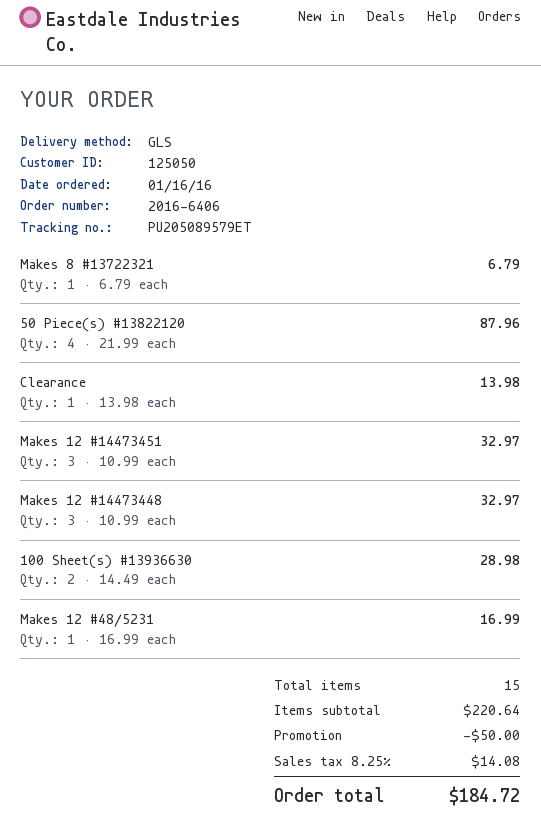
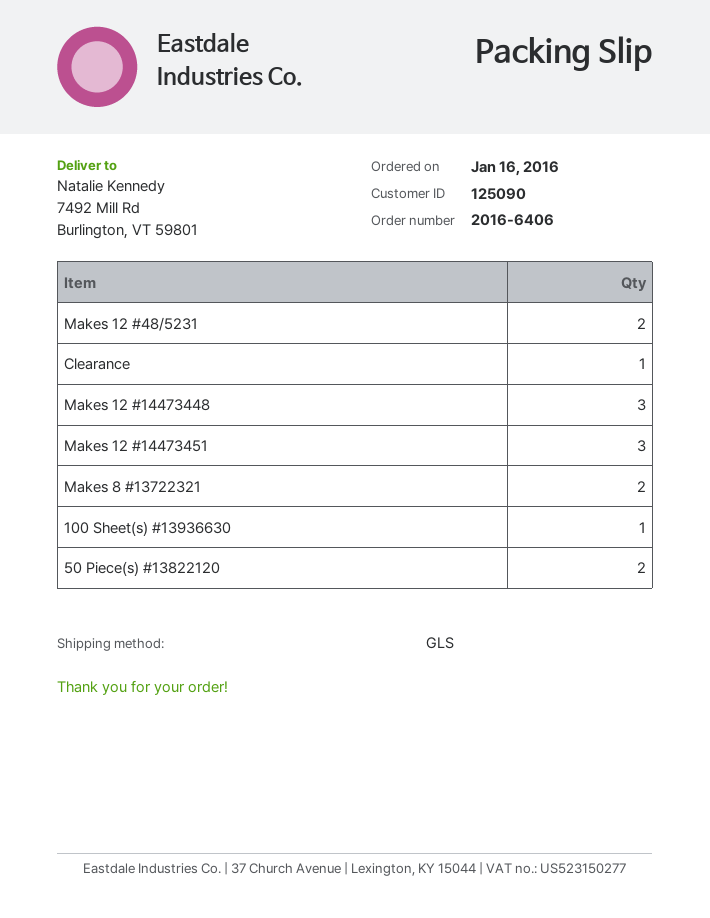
customer number: 125050 -> 125090
Makes 8 #13722321: 1 -> 2
50 Piece(s) #13822120: 4 -> 2
100 Sheet(s) #13936630: 2 -> 1
Makes 12 #48/5231: 1 -> 2

